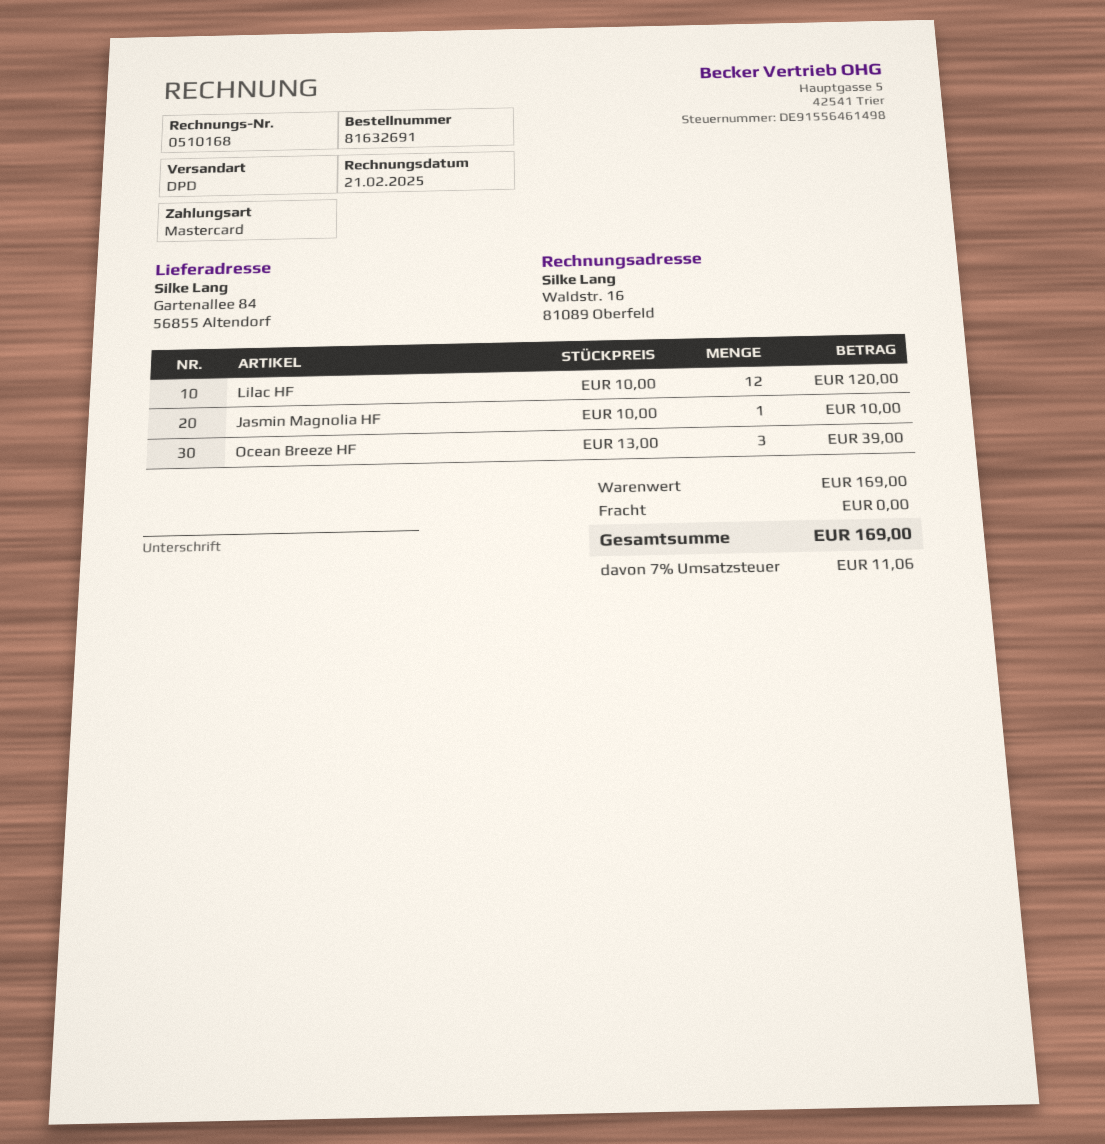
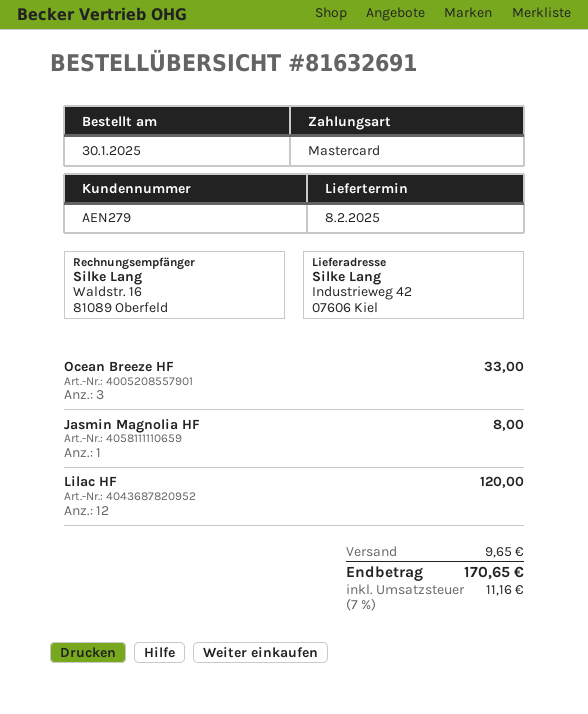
ship to: Gartenallee 84, 56855 Altendorf -> Industrieweg 42, 07606 Kiel
Jasmin Magnolia HF: 1 for 10.00 -> 1 for 8.00
Ocean Breeze HF: 3 for 39.00 -> 3 for 33.00
shipping: 0.00 -> 9.65
tax: 7% = 11.06 -> 7% = 11.16
total: 169.00 -> 170.65

